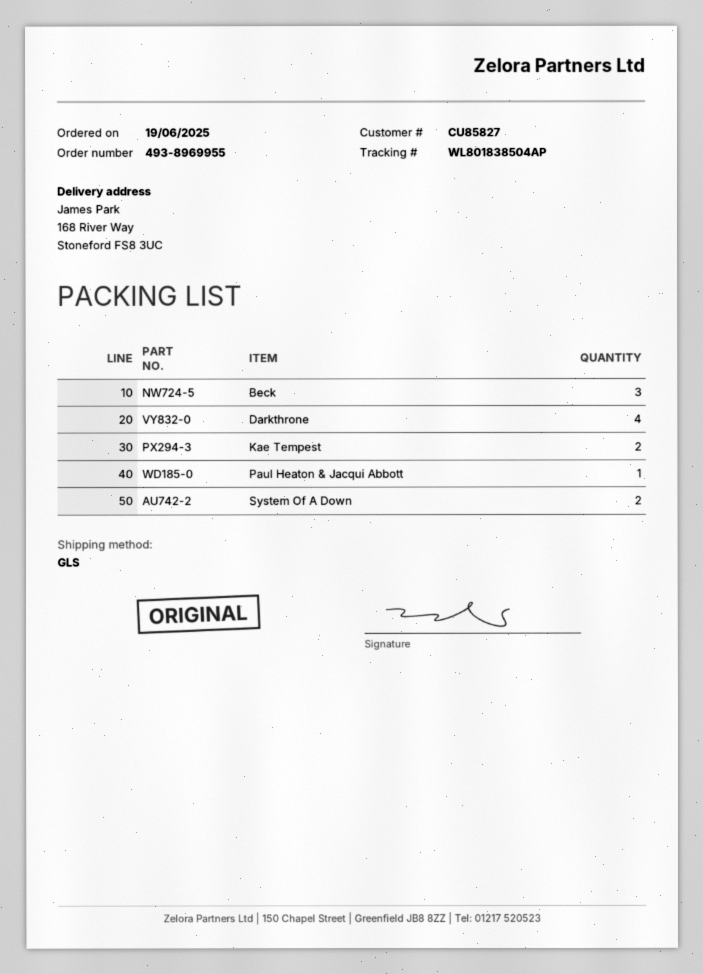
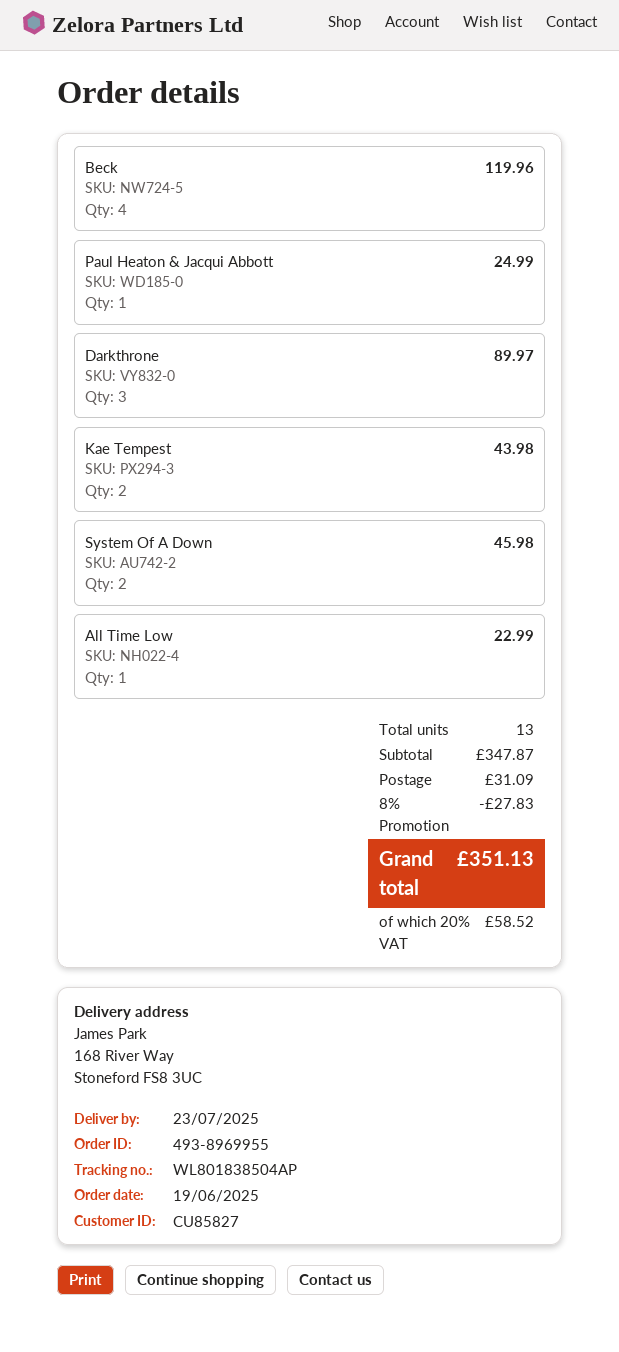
Beck: 3 -> 4
Darkthrone: 4 -> 3
All Time Low: none -> 1

